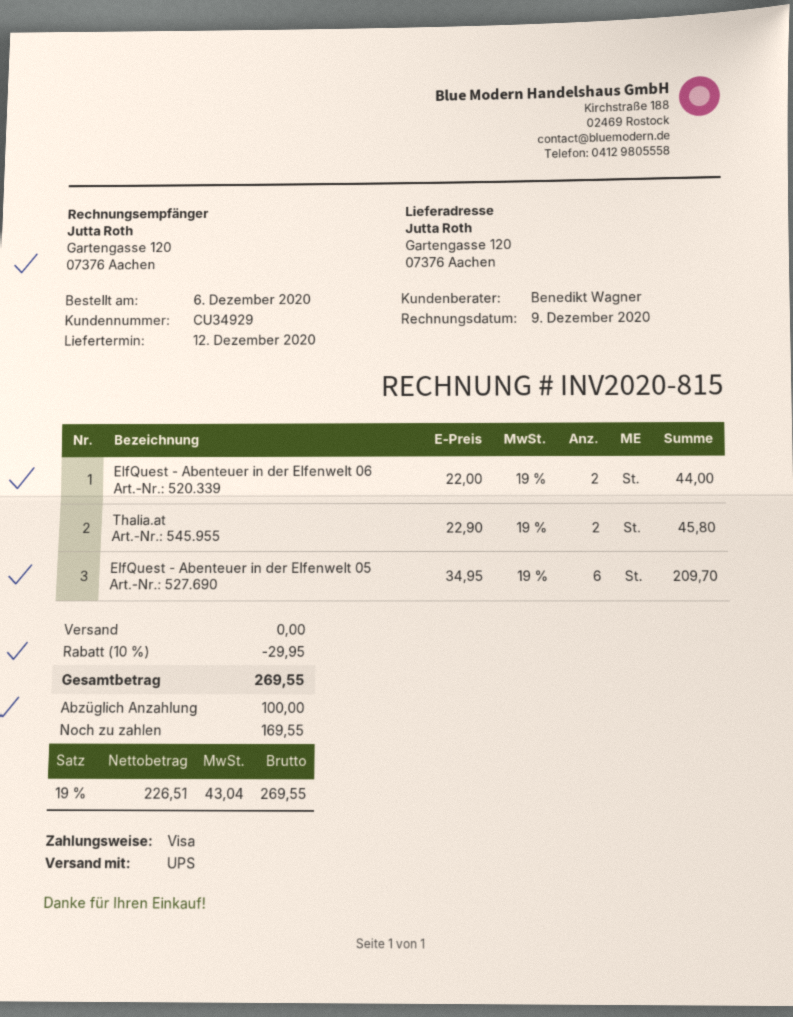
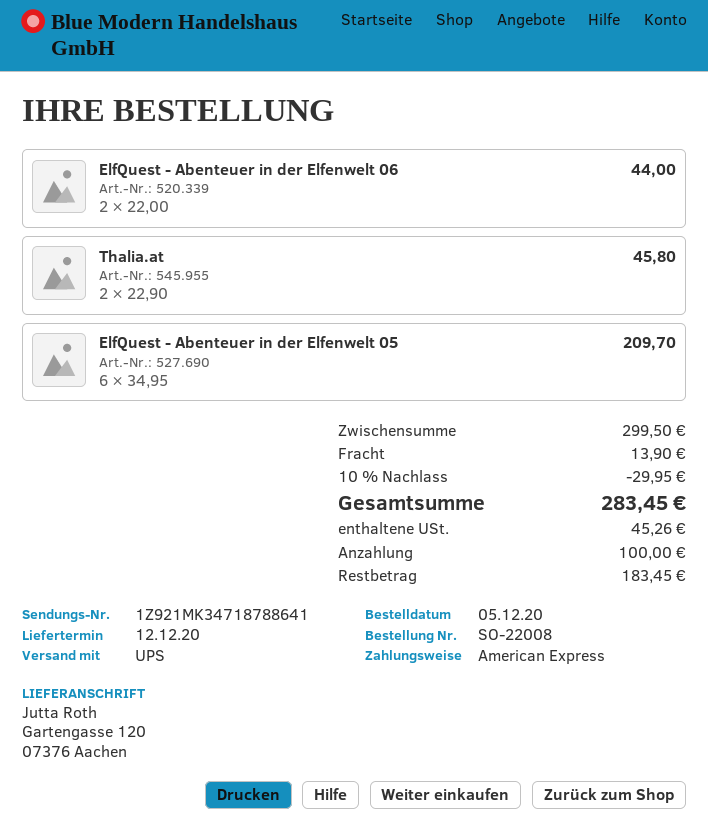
order date: 2020-12-06 -> 2020-12-05
payment method: Visa -> American Express
shipping: 0.00 -> 13.90
tax: 43.04 -> 45.26
total: 269.55 -> 283.45
balance: 169.55 -> 183.45

